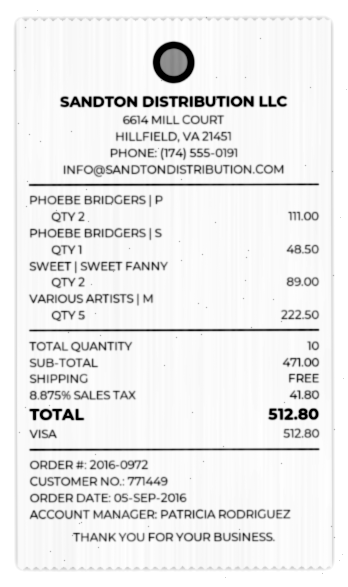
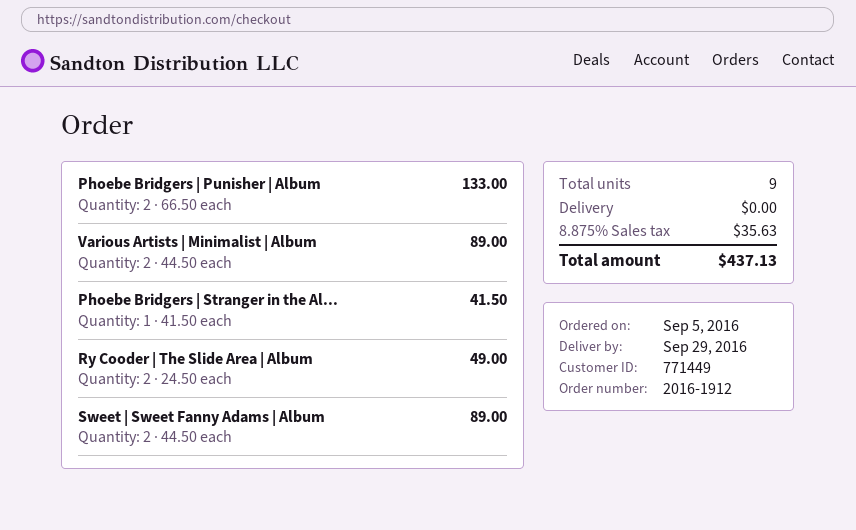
order number: 2016-0972 -> 2016-1912
PHOEBE BRIDGERS | P: 2 for 111.00 -> 2 for 133.00
PHOEBE BRIDGERS | S: 1 for 48.50 -> 1 for 41.50
VARIOUS ARTISTS | M: 5 for 222.50 -> 2 for 89.00
Ry Cooder | The Slide Area | Album: none -> 2 for 49.00
total quantity: 10 -> 9
tax: 8.875% = 41.80 -> 8.875% = 35.63
total: 512.80 -> 437.13

